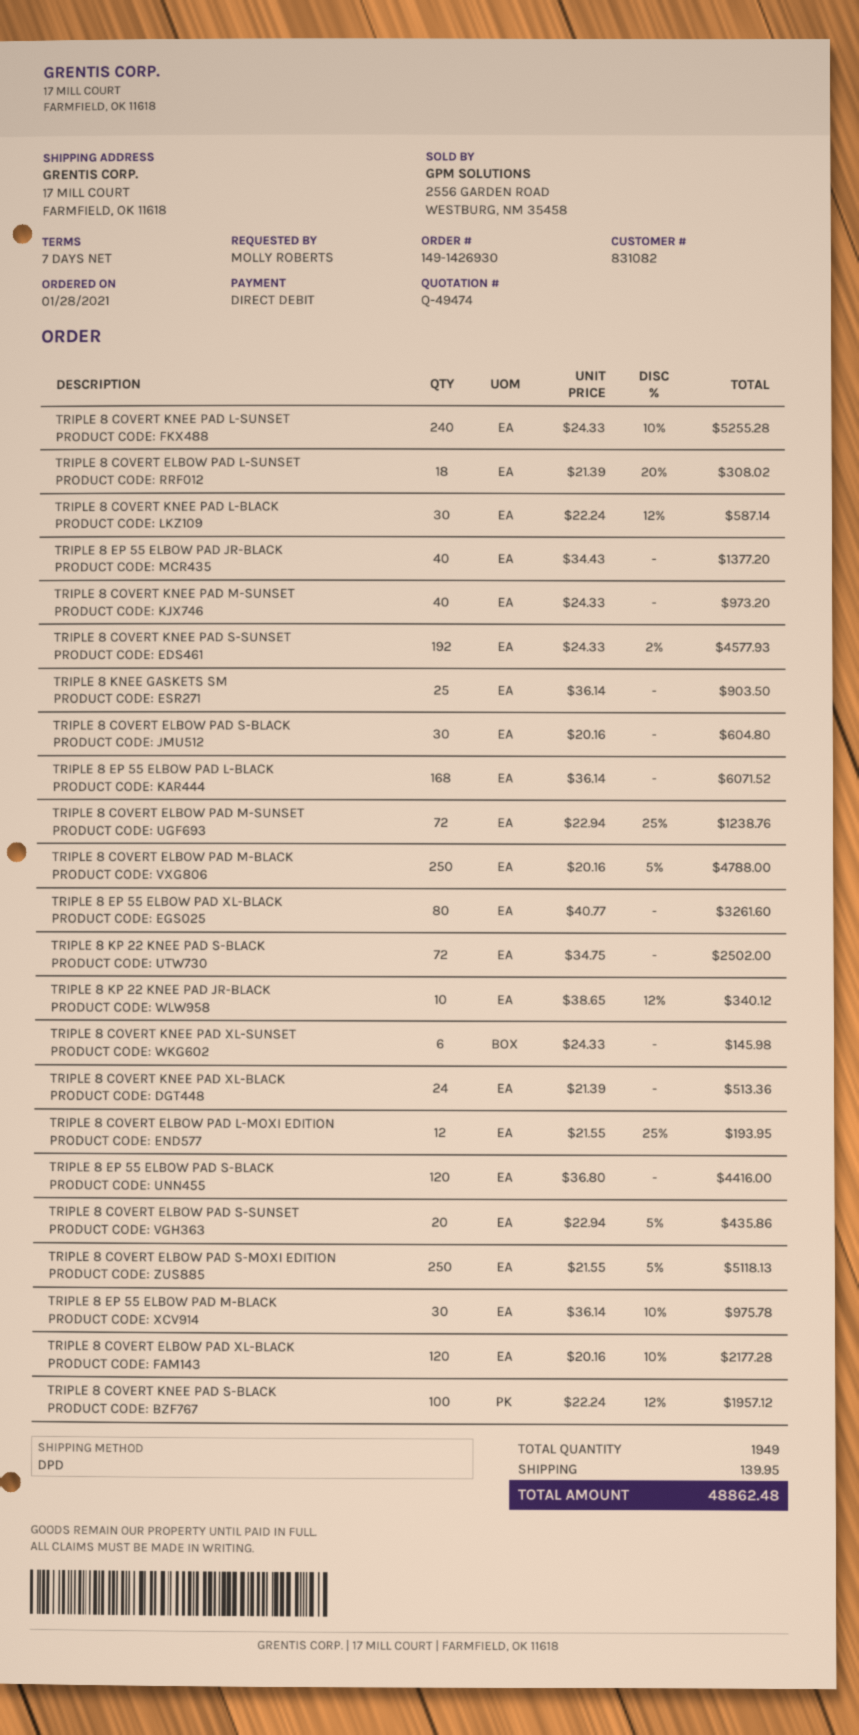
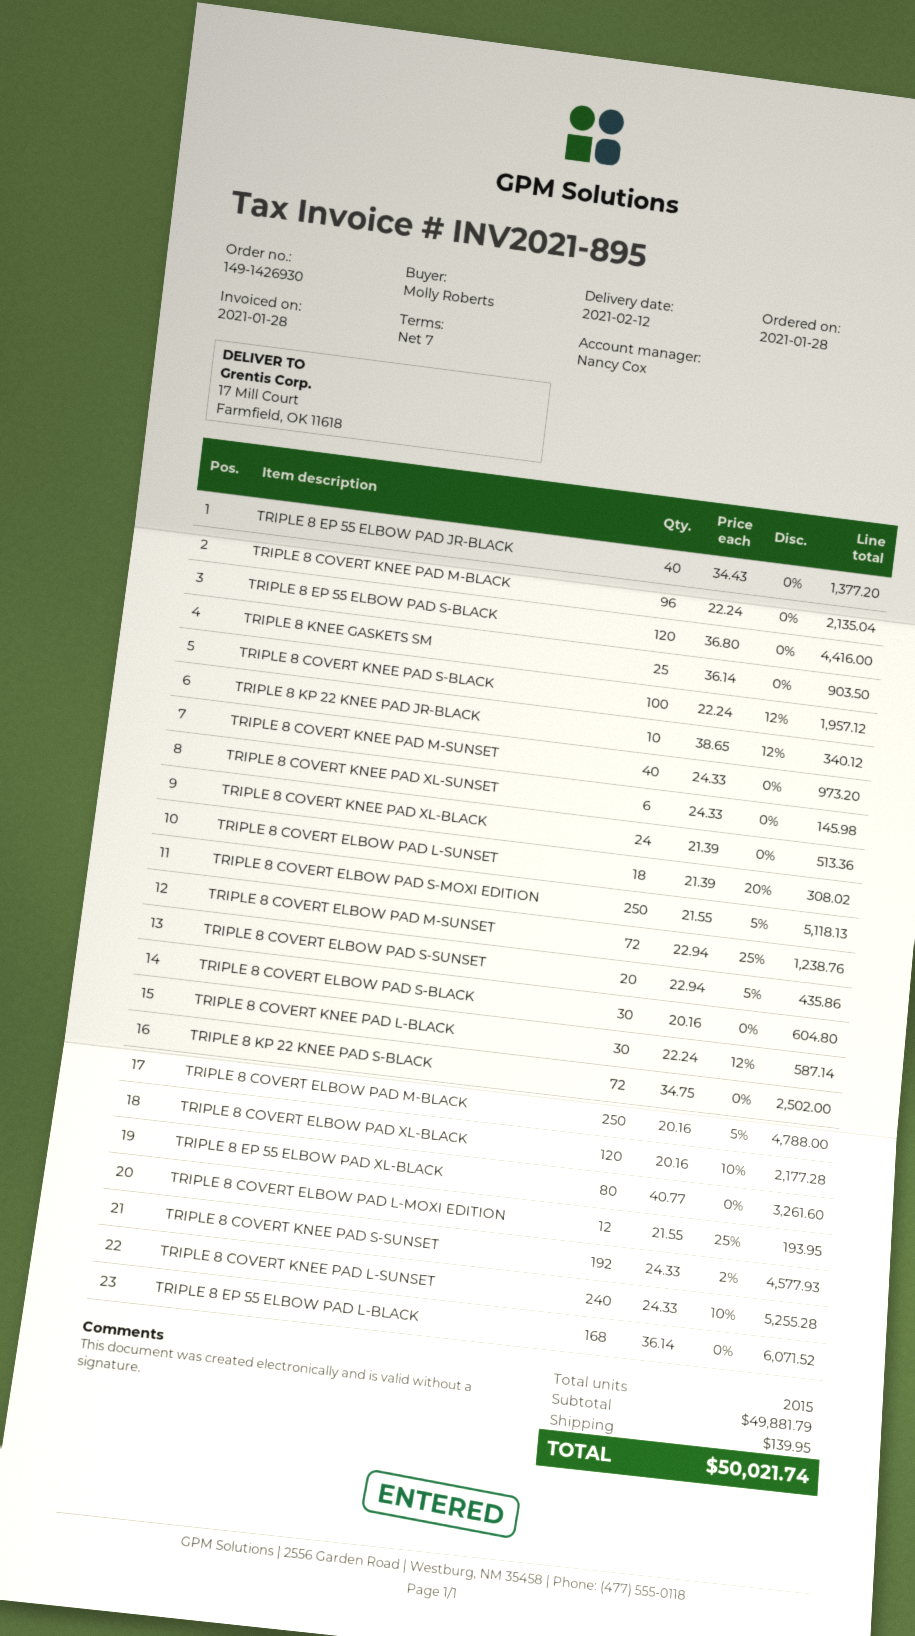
TRIPLE 8 EP 55 ELBOW PAD M-BLACK: 30 x 36.14 - 10% = 975.78 -> none
TRIPLE 8 COVERT KNEE PAD M-BLACK: none -> 96 x 22.24 = 2135.04
total quantity: 1949 -> 2015
total: 48862.48 -> 50021.74

